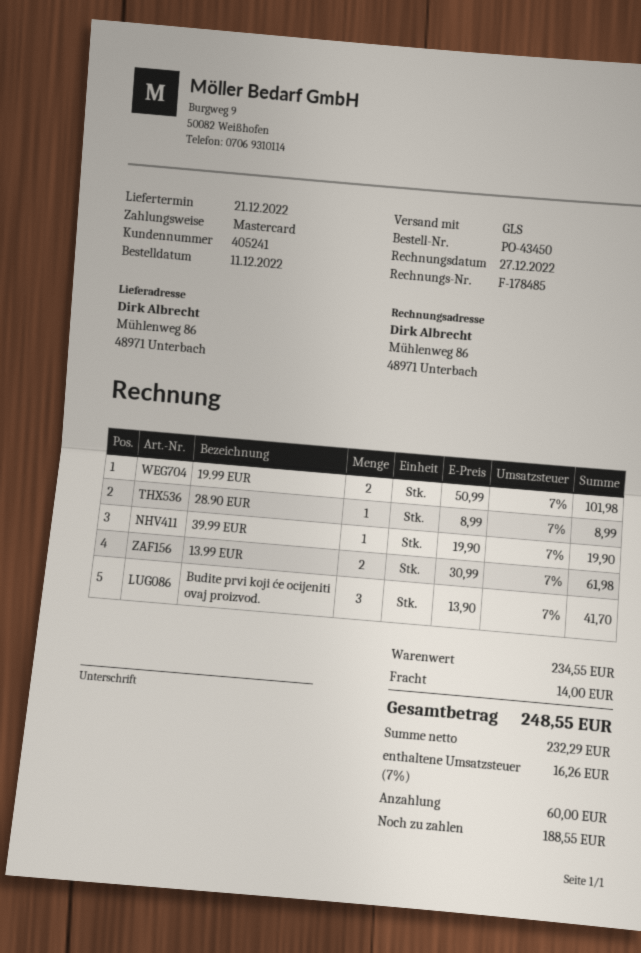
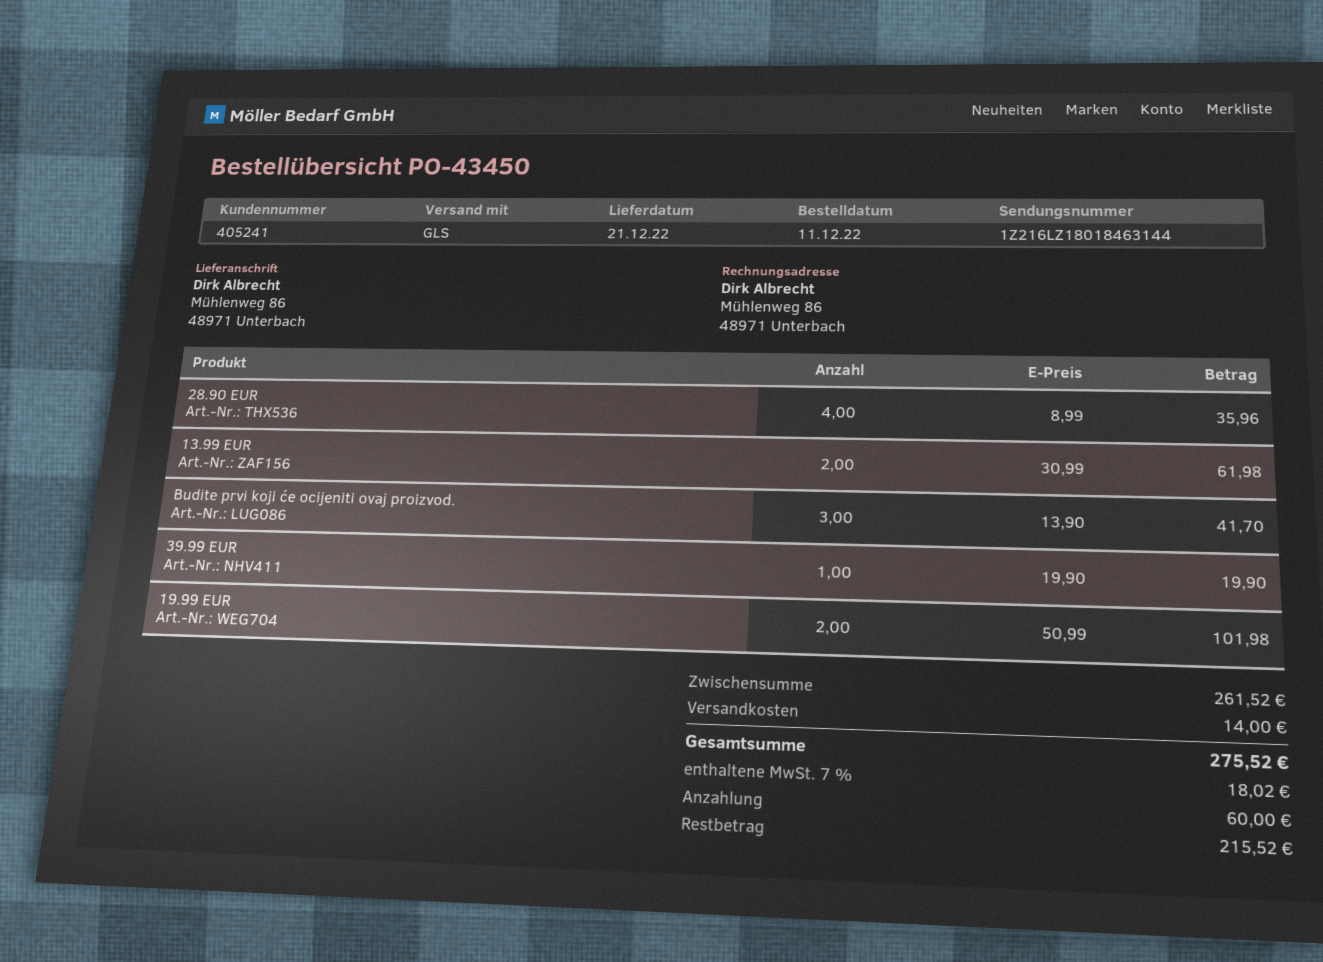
28.90 EUR: 1 x 8.99 = 8.99 -> 4 x 8.99 = 35.96
subtotal: 234.55 -> 261.52
tax: 7% = 16.26 -> 7% = 18.02
total: 248.55 -> 275.52
balance: 188.55 -> 215.52

